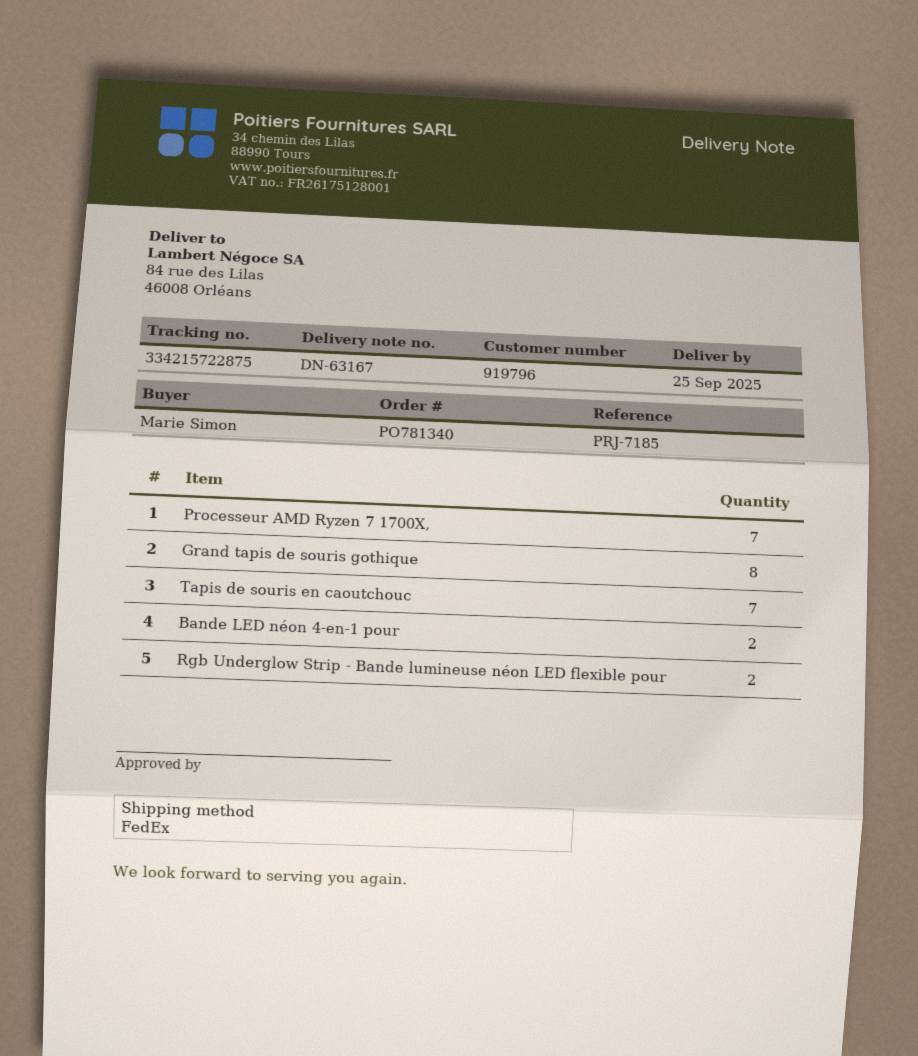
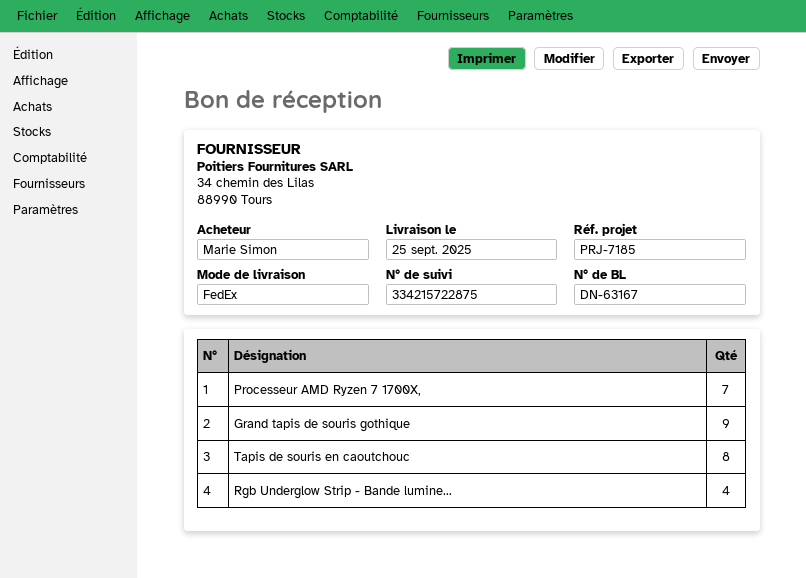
Grand tapis de souris gothique: 8 -> 9
Tapis de souris en caoutchouc: 7 -> 8
Bande LED néon 4-en-1 pour: 2 -> none
Rgb Underglow Strip - Bande lumineuse néon LED flexible pour: 2 -> 4

